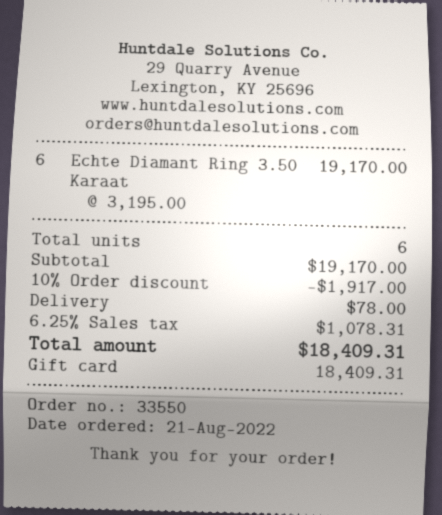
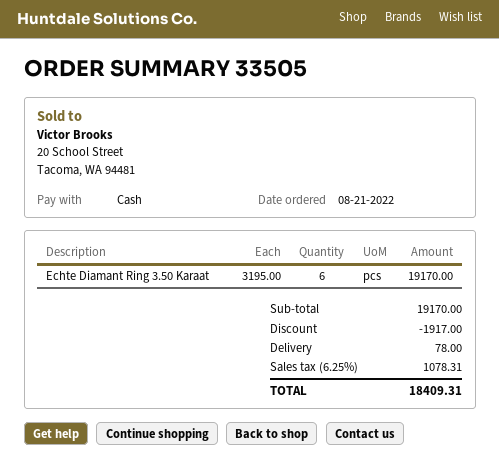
order number: 33550 -> 33505
payment method: gift card -> cash

